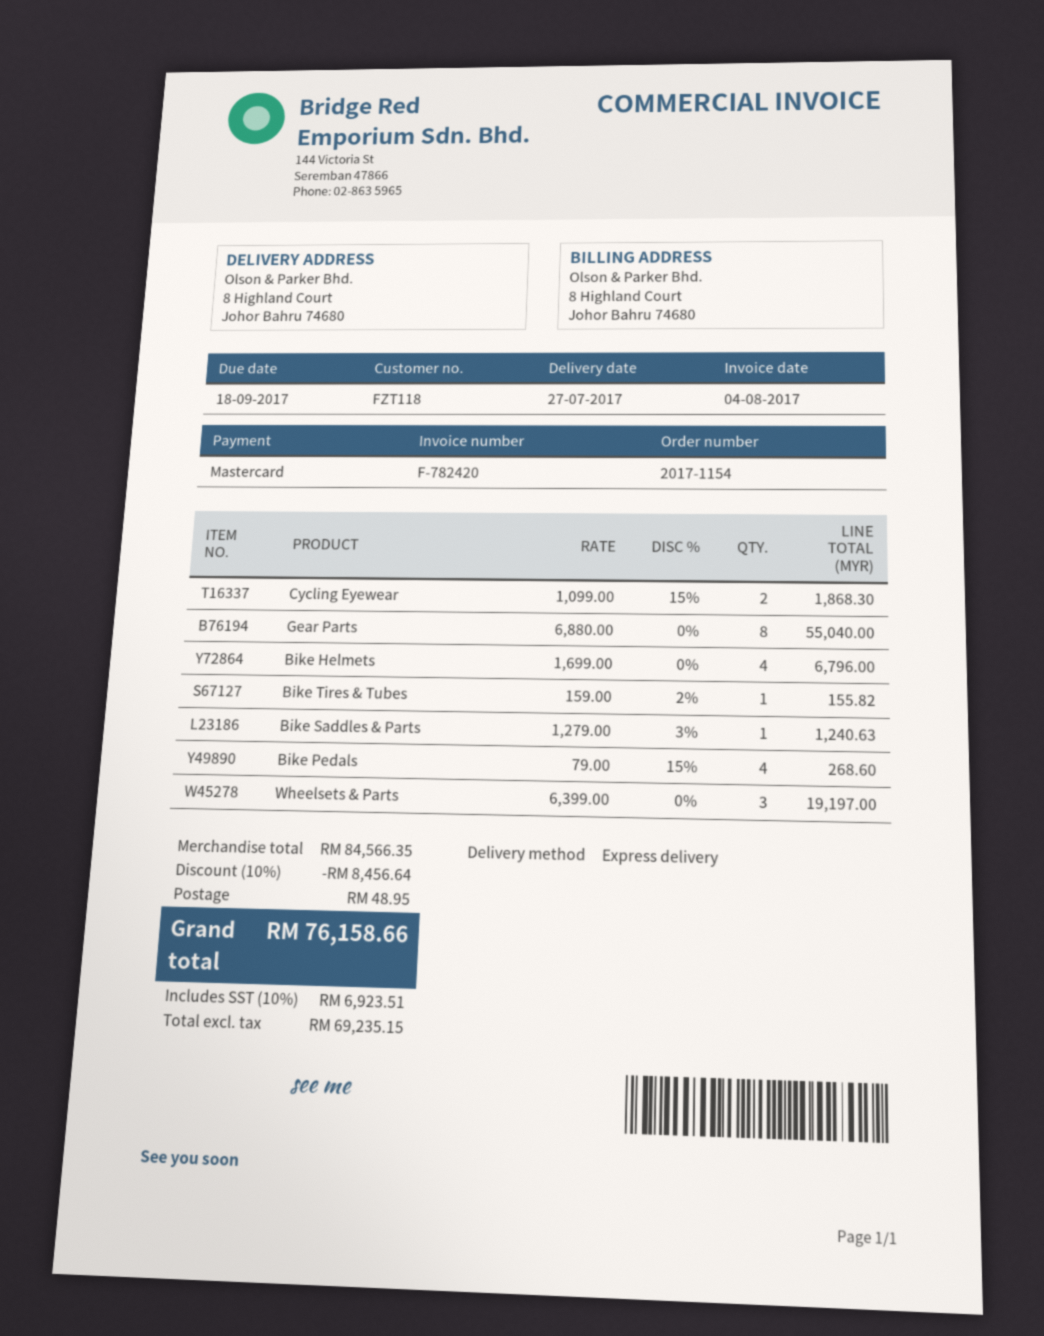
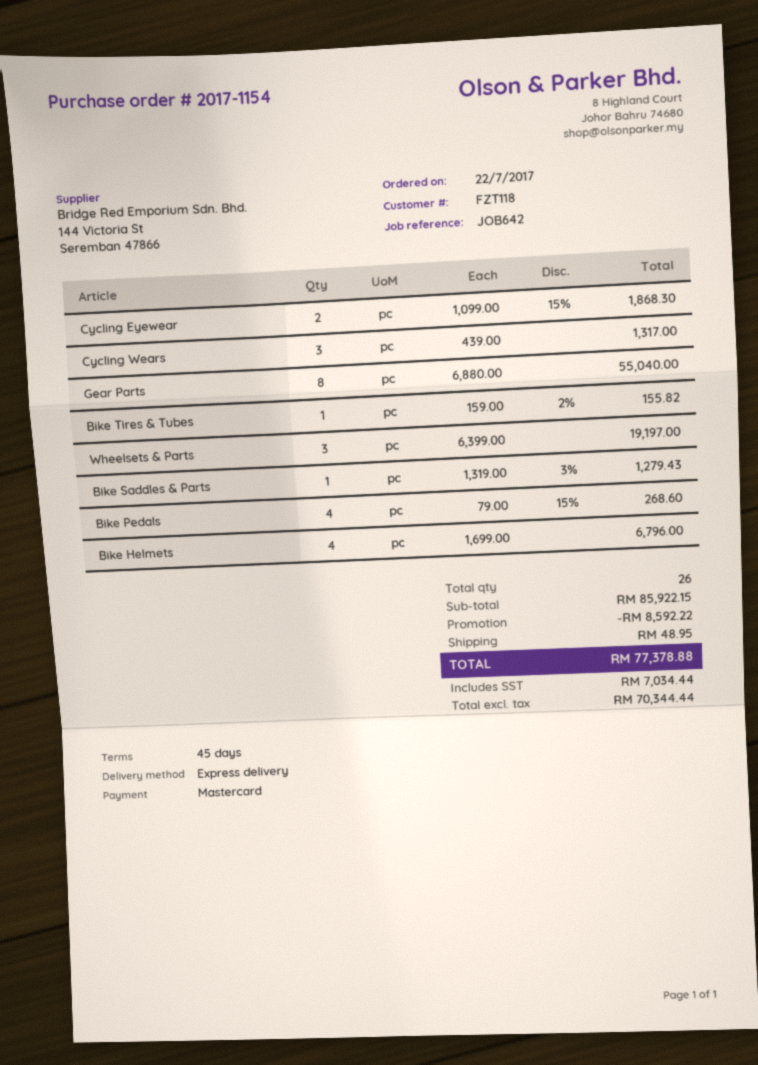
Bike Saddles & Parts: 1 x 1279.00 - 3% = 1240.63 -> 1 x 1319.00 - 3% = 1279.43
Cycling Wears: none -> 3 x 439.00 = 1317.00
subtotal: 84566.35 -> 85922.15
discount: 8456.64 -> 8592.22
net: 69235.15 -> 70344.44
tax: 6923.51 -> 7034.44
total: 76158.66 -> 77378.88

